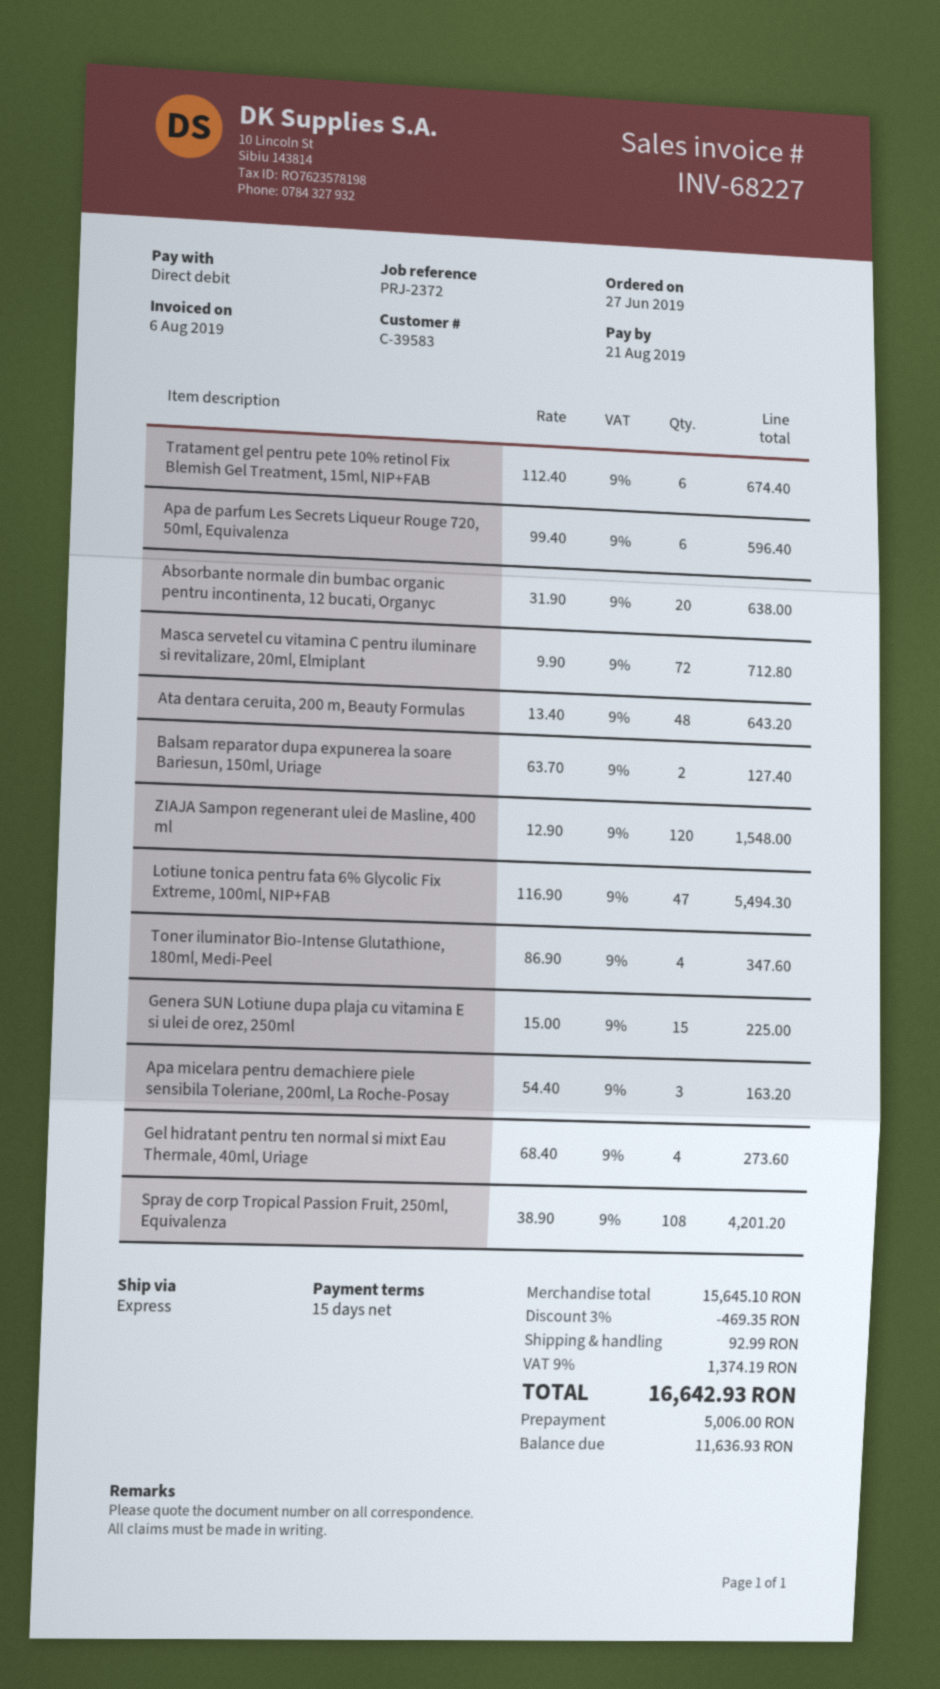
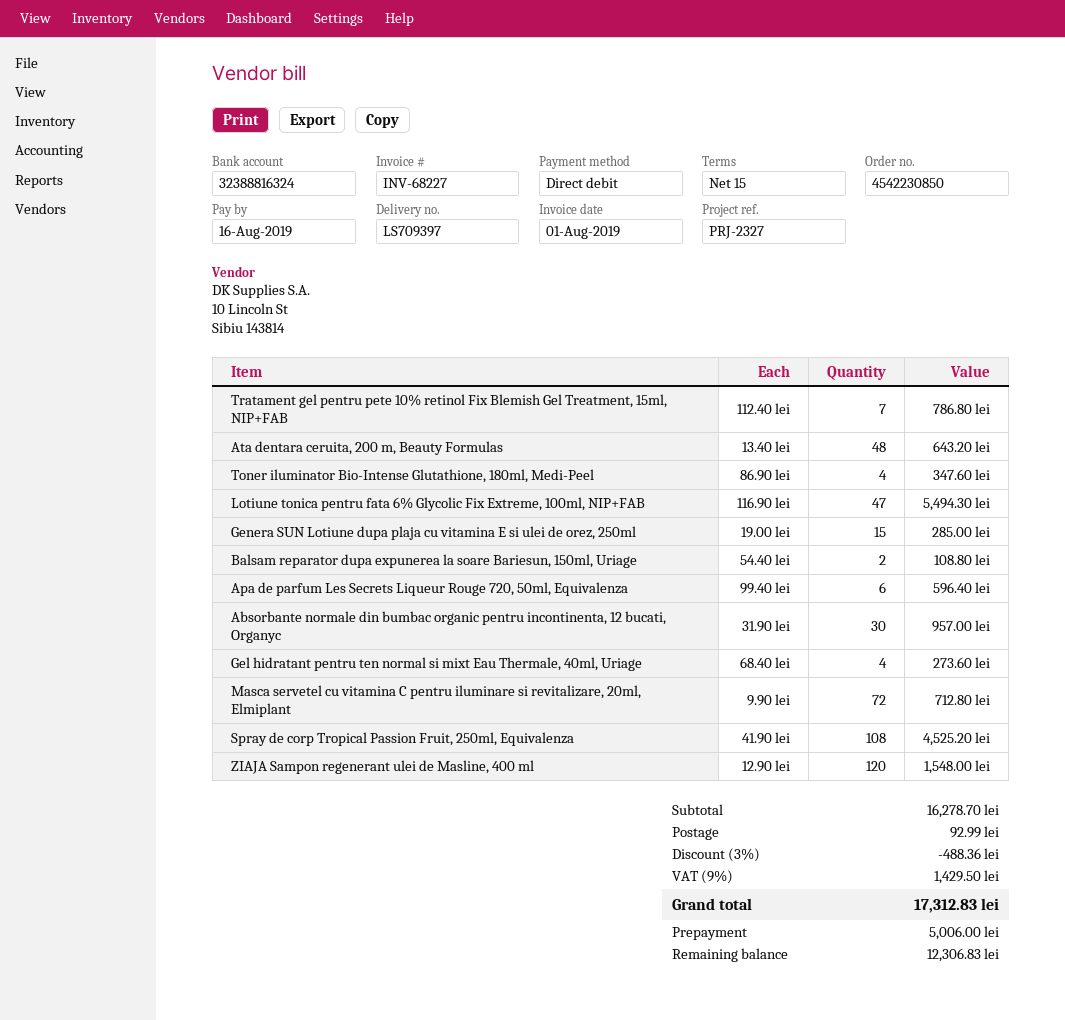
invoice date: 2019-08-06 -> 2019-08-01
due date: 2019-08-21 -> 2019-08-16
reference: PRJ-2372 -> PRJ-2327
Tratament gel pentru pete 10% retinol Fix Blemish Gel Treatment, 15ml, NIP+FAB: 6 x 112.40 = 674.40 -> 7 x 112.40 = 786.80
Absorbante normale din bumbac organic pentru incontinenta, 12 bucati, Organyc: 20 x 31.90 = 638.00 -> 30 x 31.90 = 957.00
Balsam reparator dupa expunerea la soare Bariesun, 150ml, Uriage: 2 x 63.70 = 127.40 -> 2 x 54.40 = 108.80
Genera SUN Lotiune dupa plaja cu vitamina E si ulei de orez, 250ml: 15 x 15.00 = 225.00 -> 15 x 19.00 = 285.00
Apa micelara pentru demachiere piele sensibila Toleriane, 200ml, La Roche-Posay: 3 x 54.40 = 163.20 -> none
Spray de corp Tropical Passion Fruit, 250ml, Equivalenza: 108 x 38.90 = 4201.20 -> 108 x 41.90 = 4525.20
subtotal: 15645.10 -> 16278.70
discount: 3% = 469.35 -> 3% = 488.36
tax: 9% = 1374.19 -> 9% = 1429.50
total: 16642.93 -> 17312.83
balance: 11636.93 -> 12306.83

